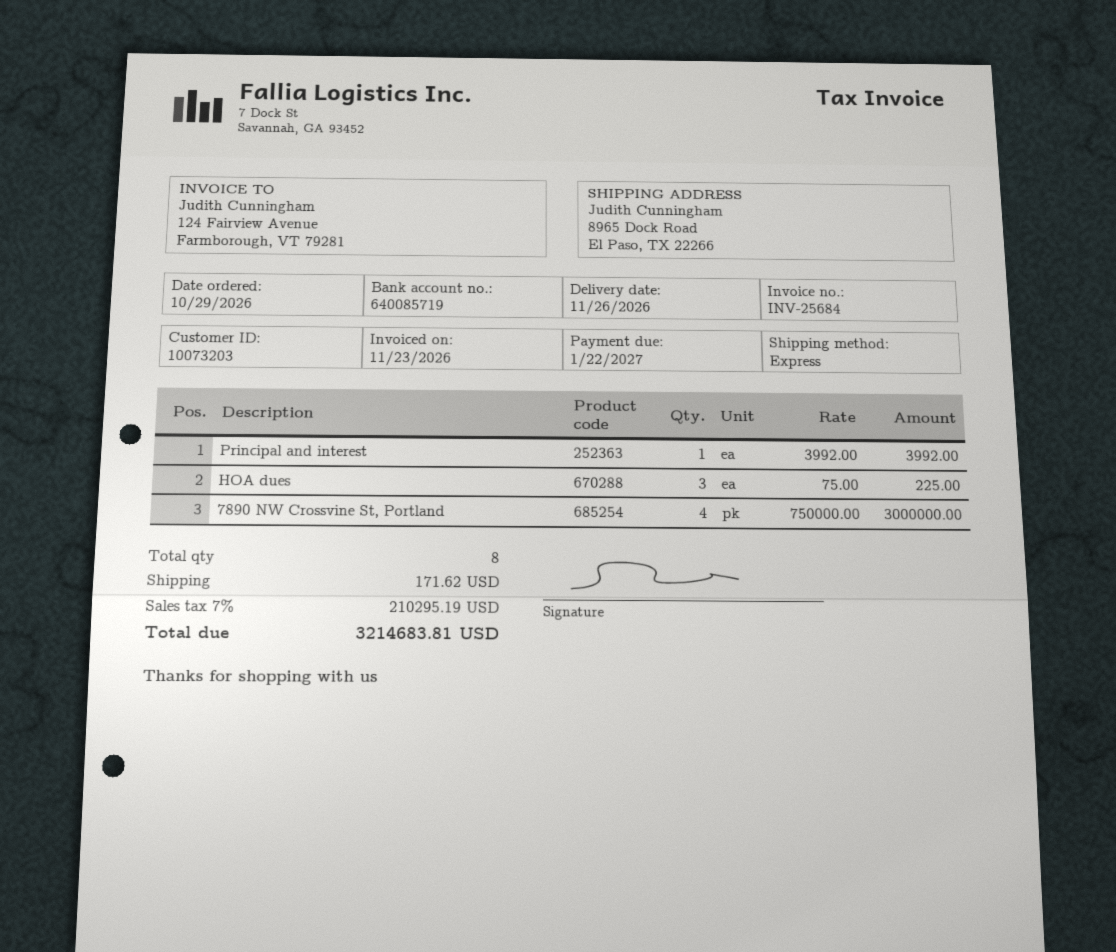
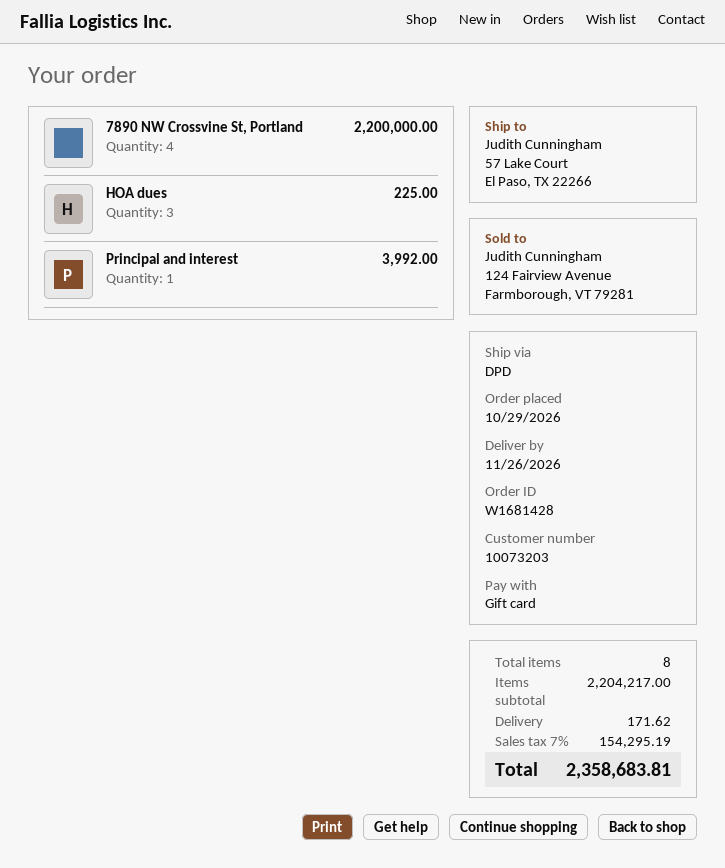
shipping method: express -> DPD
ship to: 8965 Dock Road, El Paso, TX 22266 -> 57 Lake Court, El Paso, TX 22266
7890 NW Crossvine St, Portland: 4 for 3000000.00 -> 4 for 2200000.00
tax: 7% = 210295.19 -> 7% = 154295.19
total: 3214683.81 -> 2358683.81

